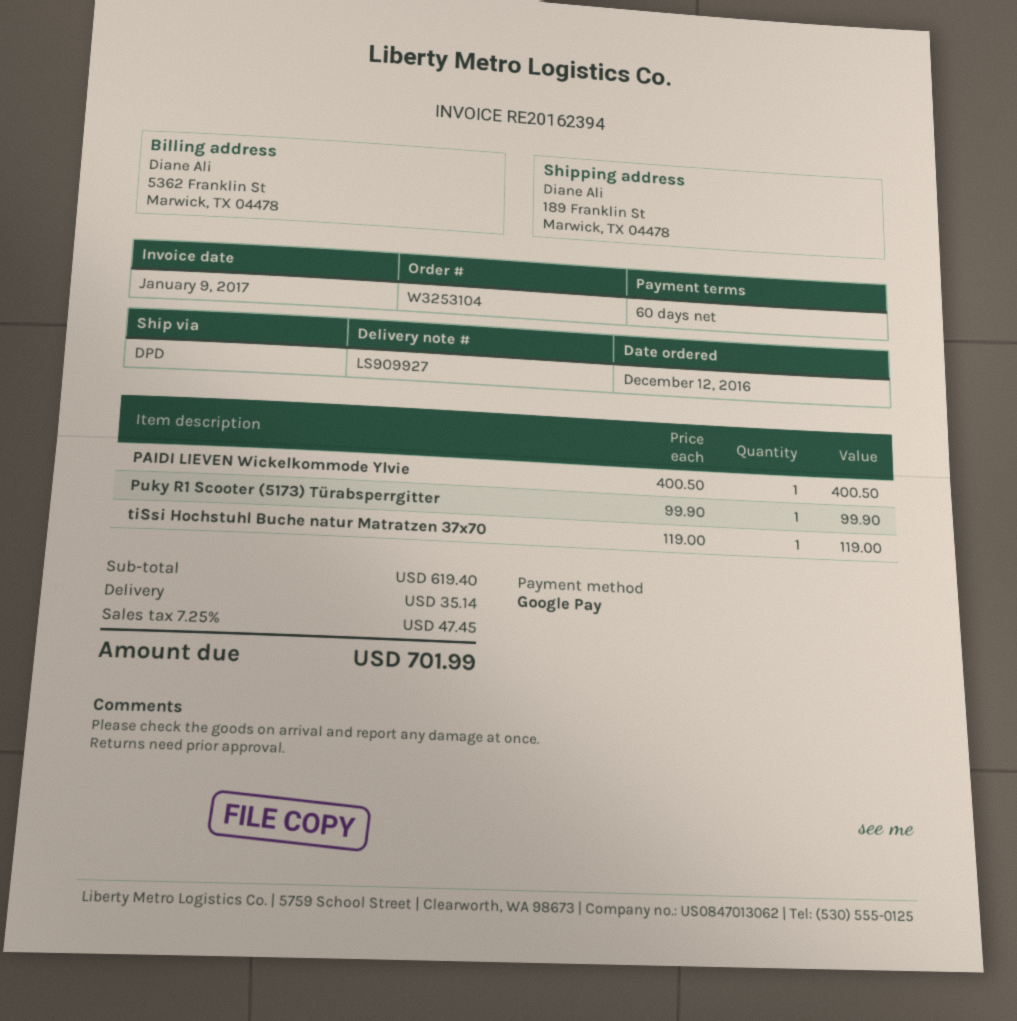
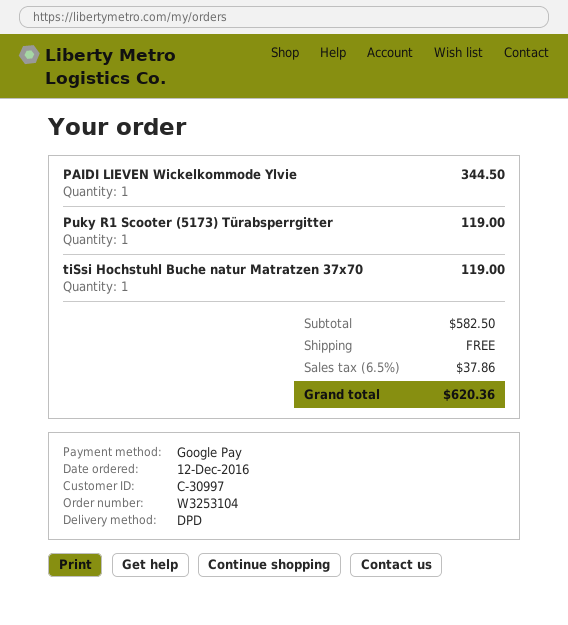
PAIDI LIEVEN Wickelkommode Ylvie: 1 for 400.50 -> 1 for 344.50
Puky R1 Scooter (5173) Türabsperrgitter: 1 for 99.90 -> 1 for 119.00
subtotal: 619.40 -> 582.50
shipping: 35.14 -> 0.00
tax: 7.25% = 47.45 -> 6.5% = 37.86
total: 701.99 -> 620.36

